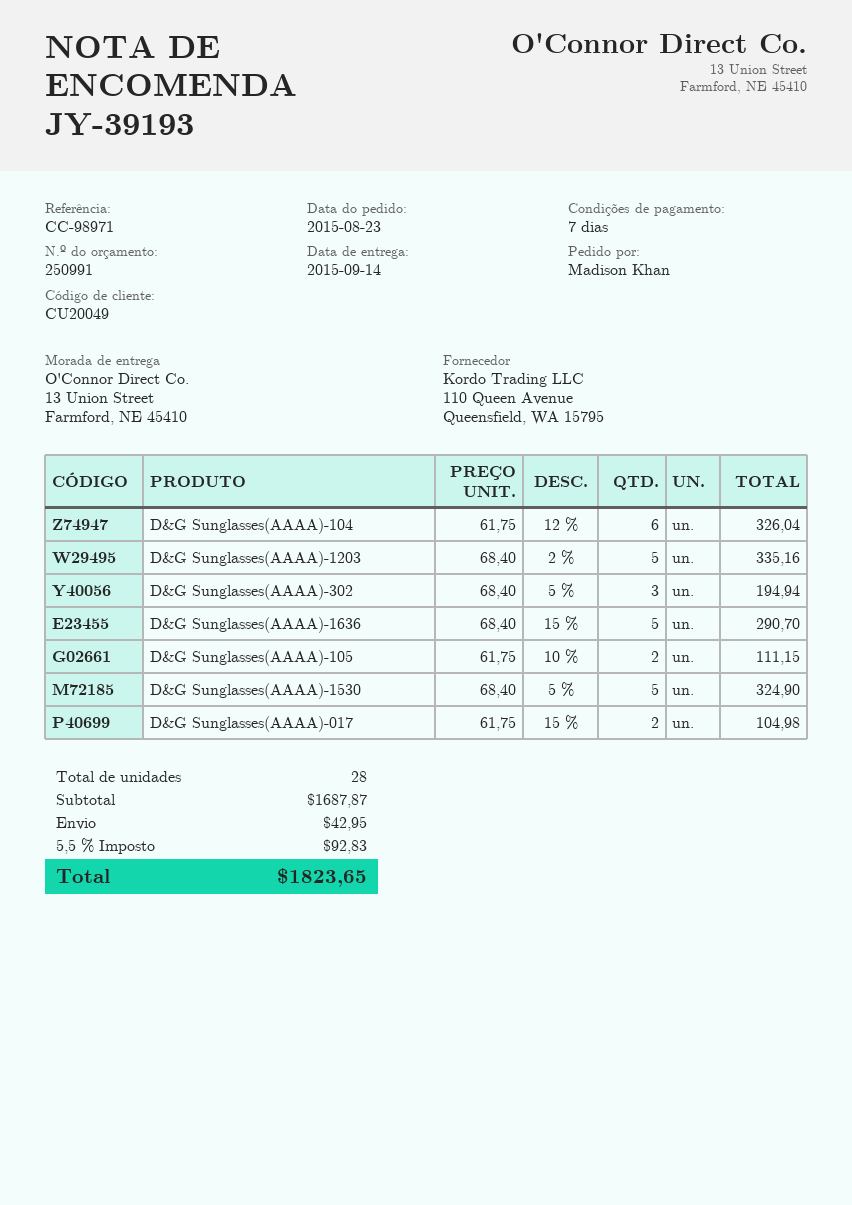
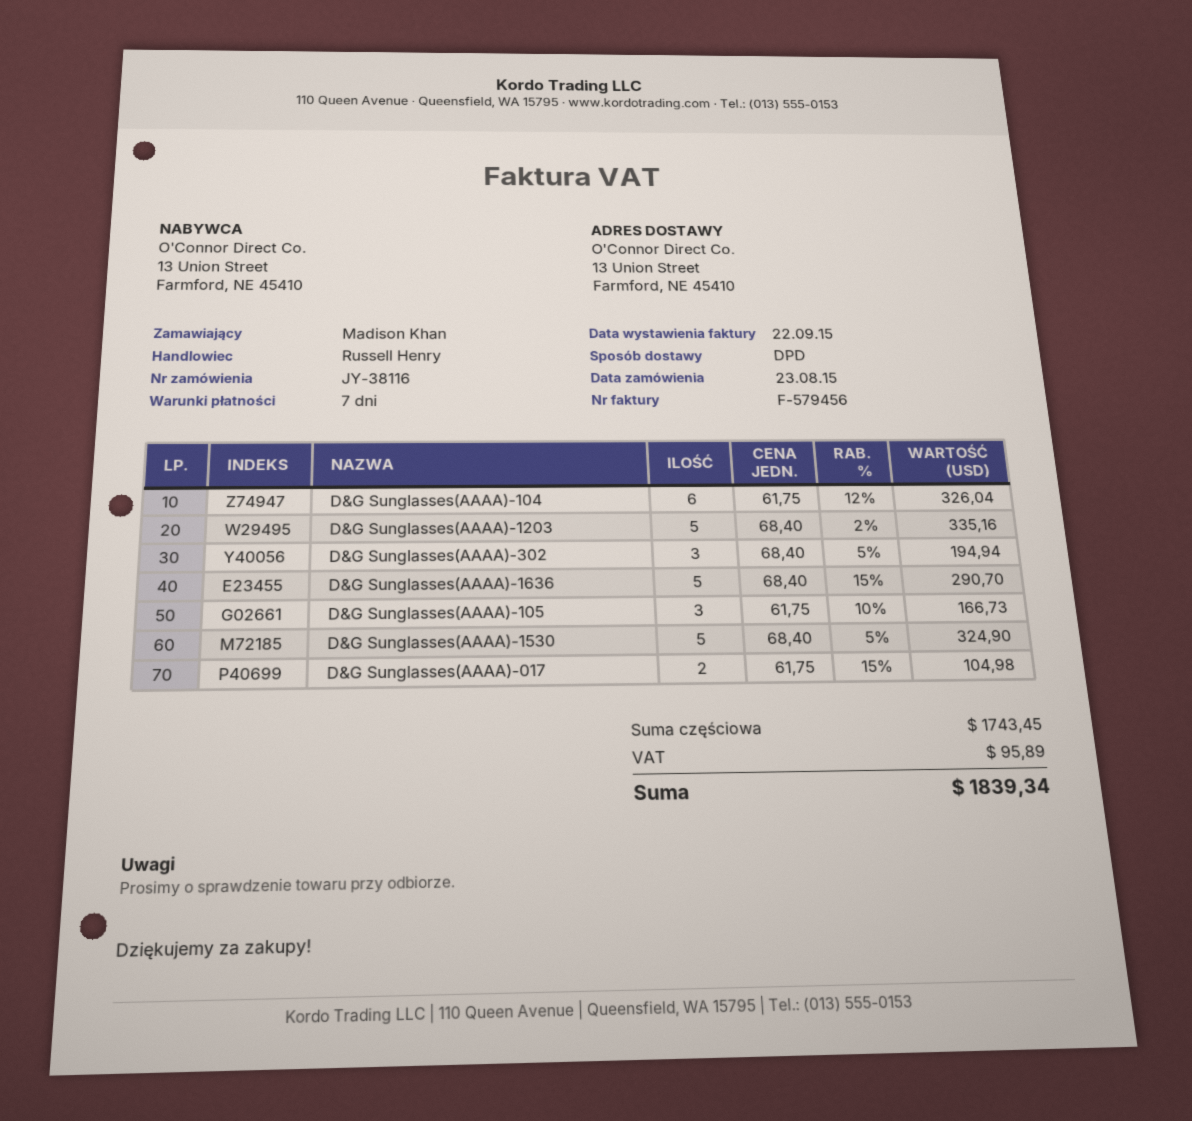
order number: JY-39193 -> JY-38116
D&G Sunglasses(AAAA)-105: 2 x 61.75 - 10% = 111.15 -> 3 x 61.75 - 10% = 166.73
subtotal: 1687.87 -> 1743.45
shipping: 42.95 -> none
tax: 92.83 -> 95.89
total: 1823.65 -> 1839.34

